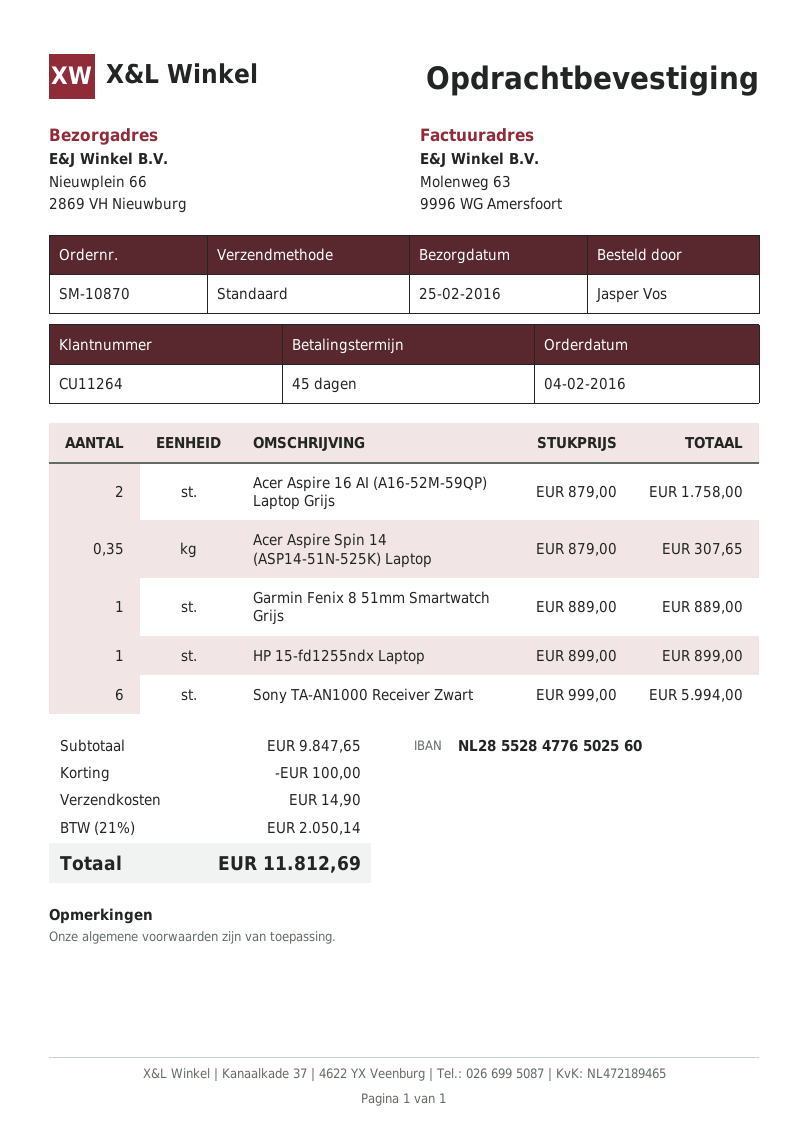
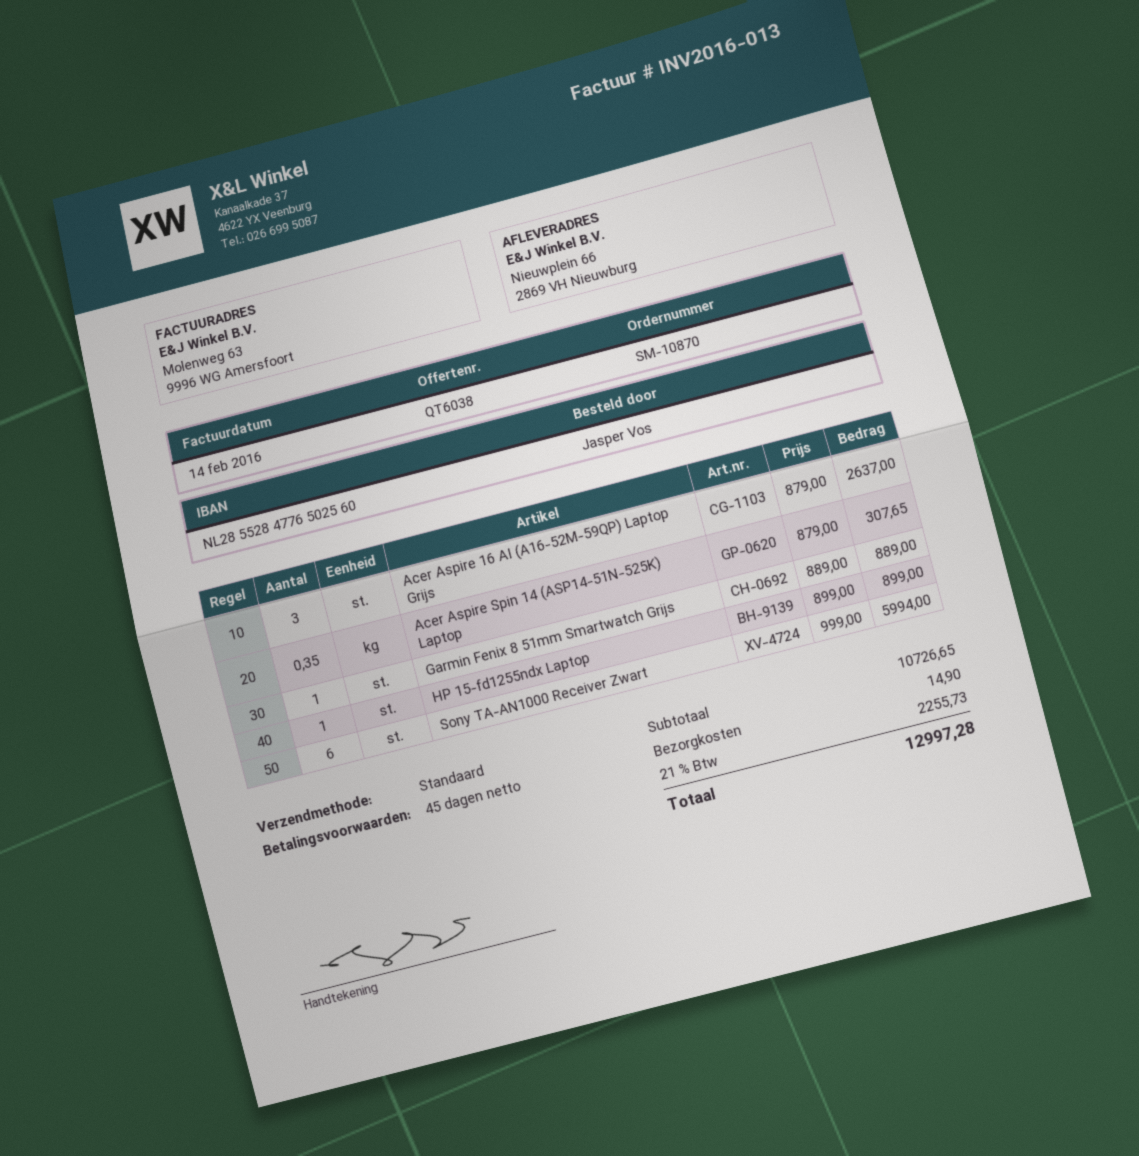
Acer Aspire 16 AI (A16-52M-59QP) Laptop Grijs: 2 x 879.00 = 1758.00 -> 3 x 879.00 = 2637.00
subtotal: 9847.65 -> 10726.65
discount: 100.00 -> none
tax: 21% = 2050.14 -> 21% = 2255.73
total: 11812.69 -> 12997.28

